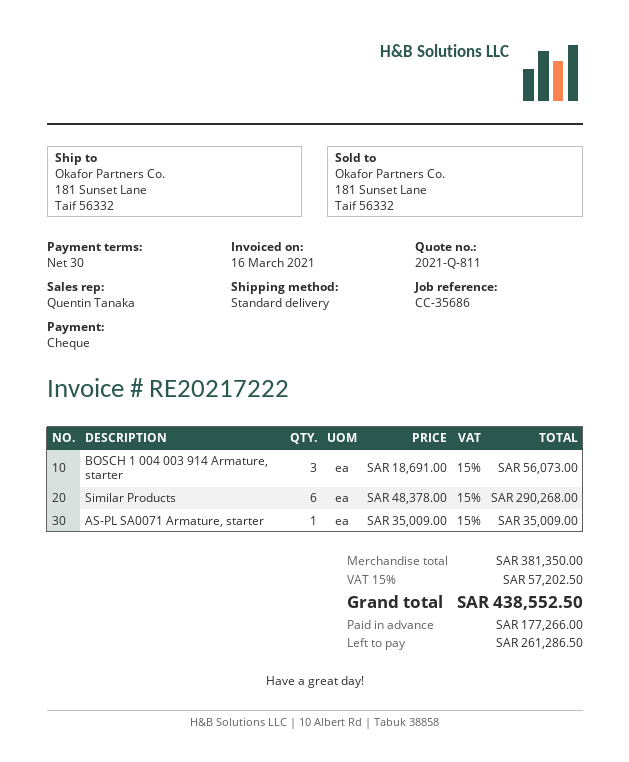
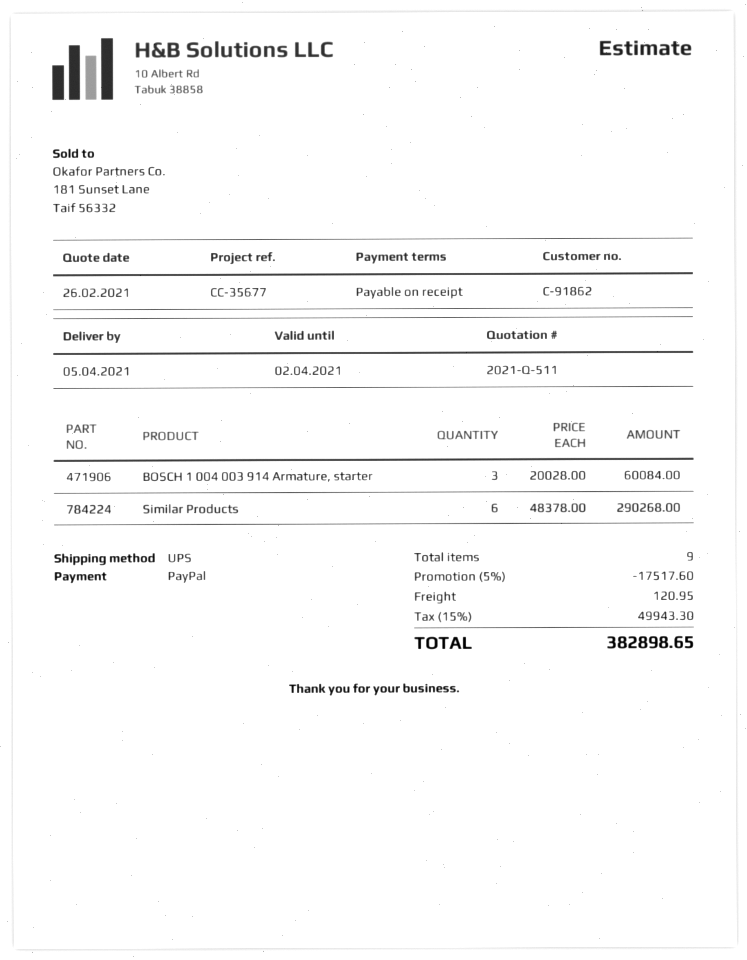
quote number: 2021-Q-811 -> 2021-Q-511
payment terms: 30 days -> on receipt
reference: CC-35686 -> CC-35677
payment method: cheque -> PayPal
shipping method: standard -> UPS
BOSCH 1 004 003 914 Armature, starter: 3 x 18691.00 = 56073.00 -> 3 x 20028.00 = 60084.00
AS-PL SA0071 Armature, starter: 1 x 35009.00 = 35009.00 -> none
discount: none -> 5% = 17517.60
shipping: none -> 120.95
tax: 15% = 57202.50 -> 15% = 49943.30
total: 438552.50 -> 382898.65

